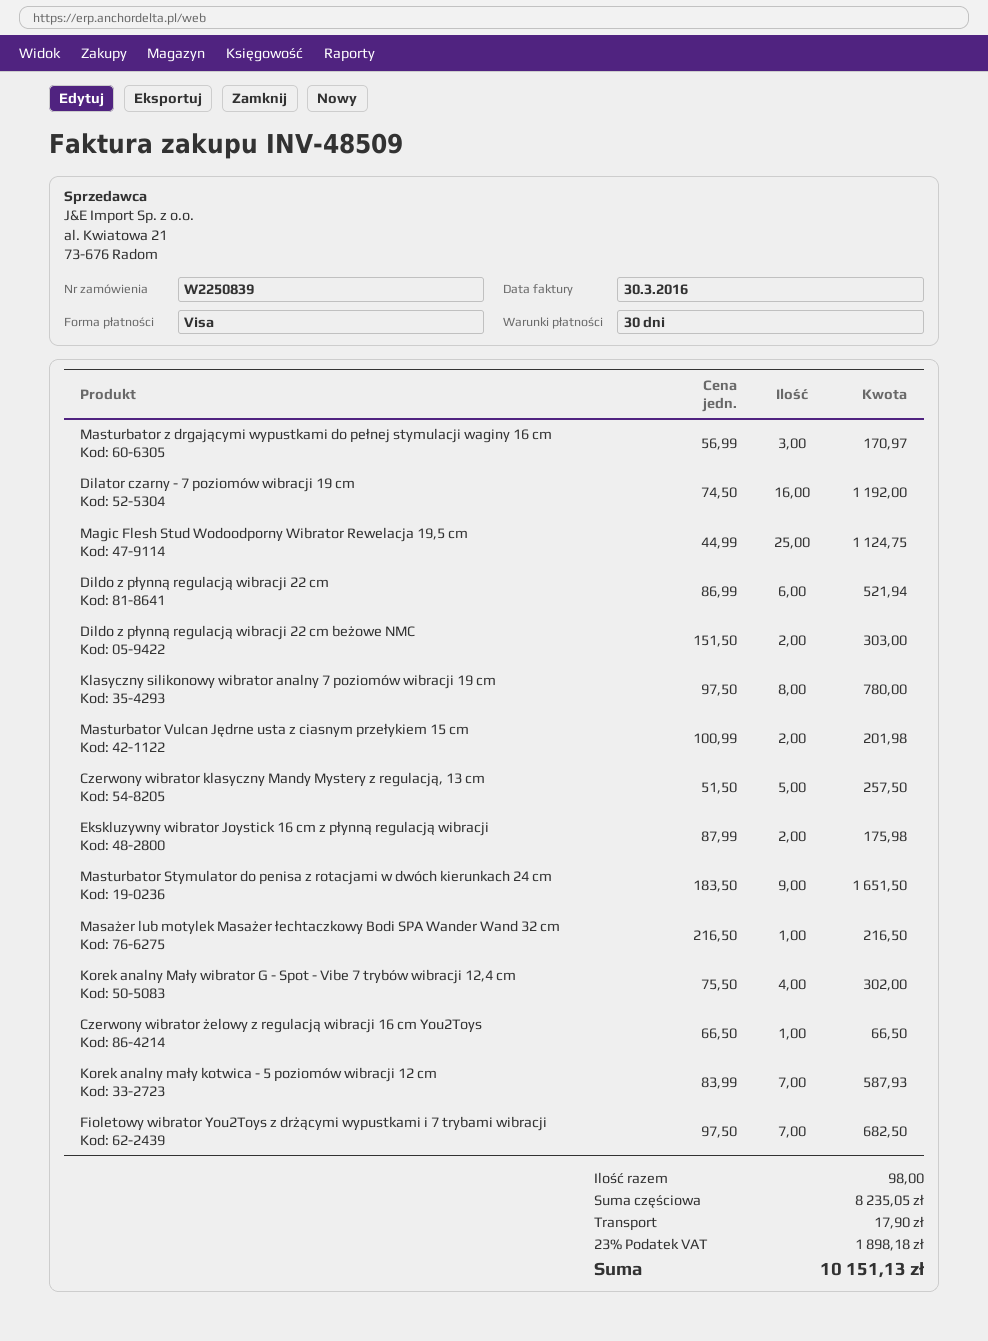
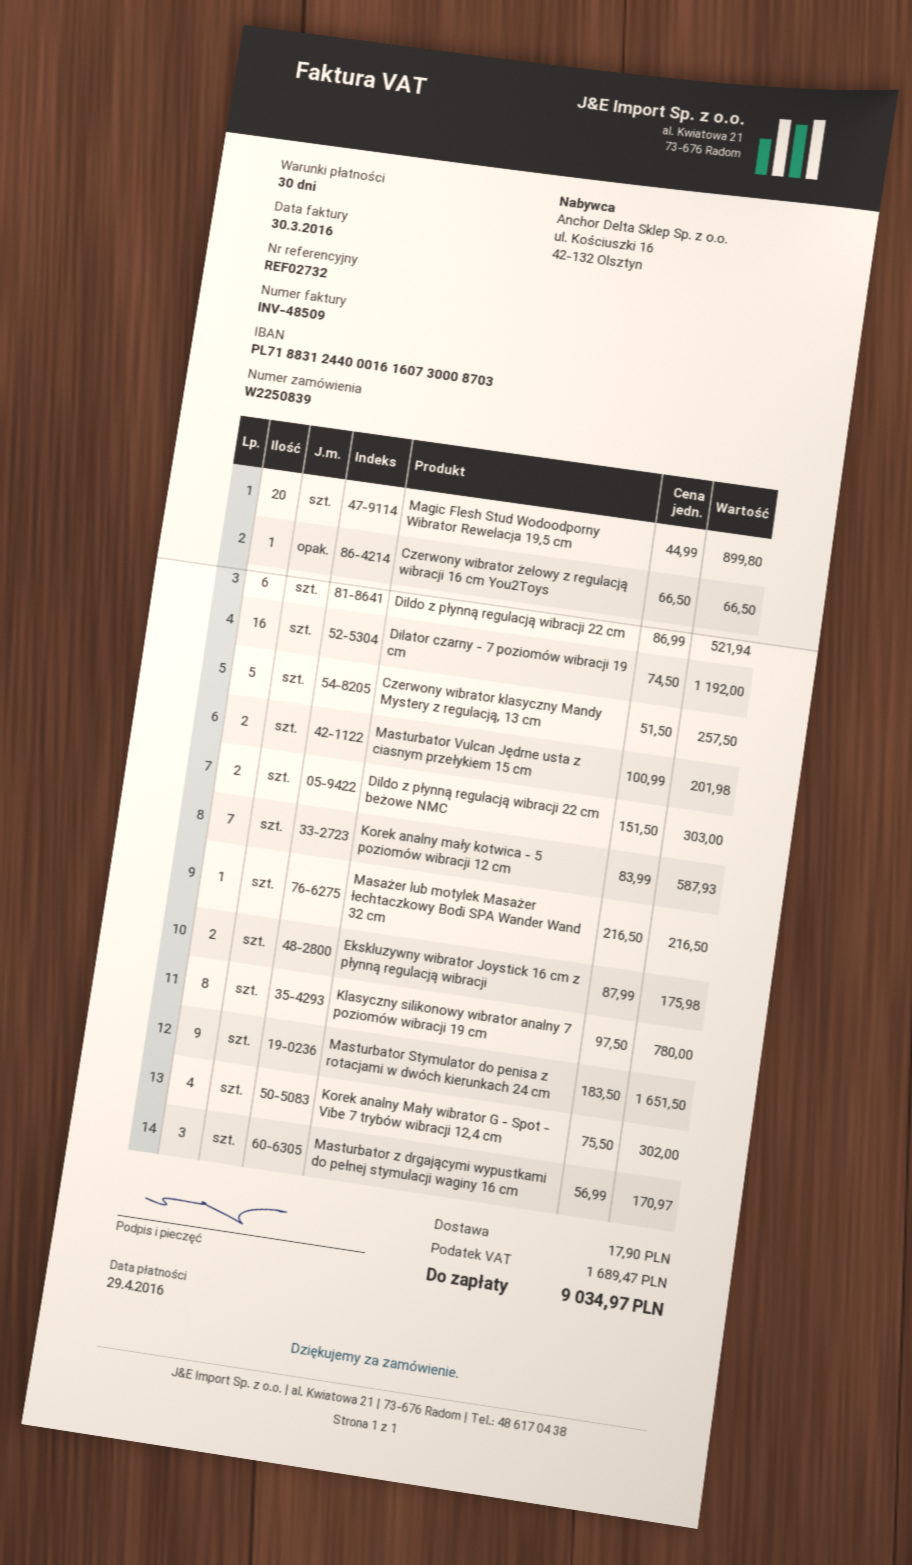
Magic Flesh Stud Wodoodporny Wibrator Rewelacja 19,5 cm: 25 x 44.99 = 1124.75 -> 20 x 44.99 = 899.80
Fioletowy wibrator You2Toys z drżącymi wypustkami i 7 trybami wibracji: 7 x 97.50 = 682.50 -> none
tax: 1898.18 -> 1689.47
total: 10151.13 -> 9034.97

